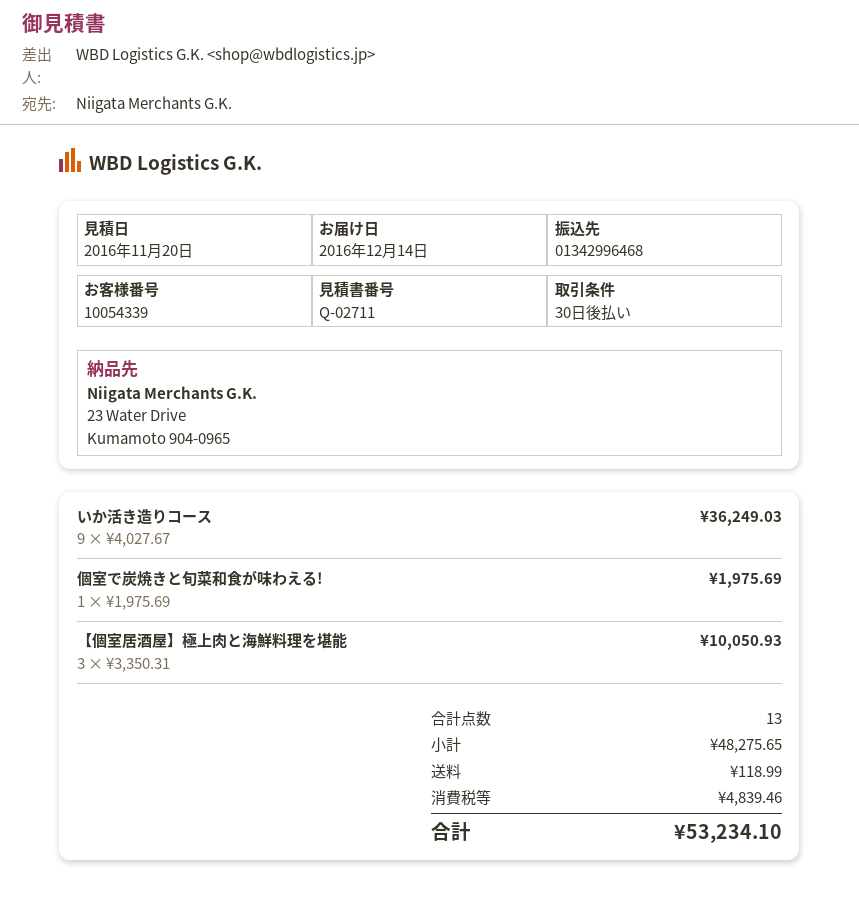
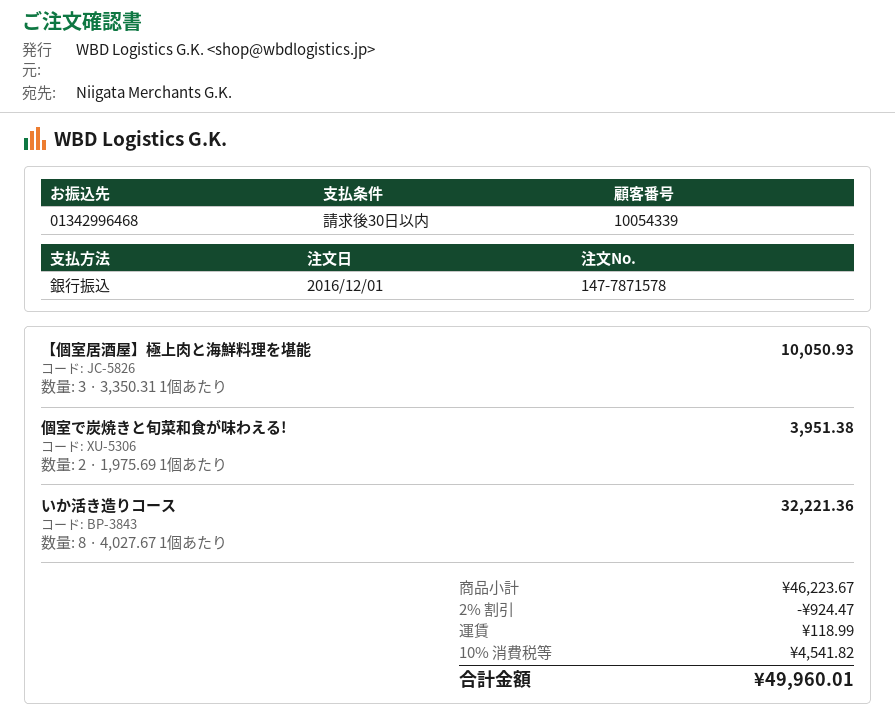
いか活き造りコース: 9 x 4027.67 = 36249.03 -> 8 x 4027.67 = 32221.36
個室で炭焼きと旬菜和食が味わえる!: 1 x 1975.69 = 1975.69 -> 2 x 1975.69 = 3951.38
subtotal: 48275.65 -> 46223.67
discount: none -> 2% = 924.47
tax: 4839.46 -> 4541.82
total: 53234.10 -> 49960.01

